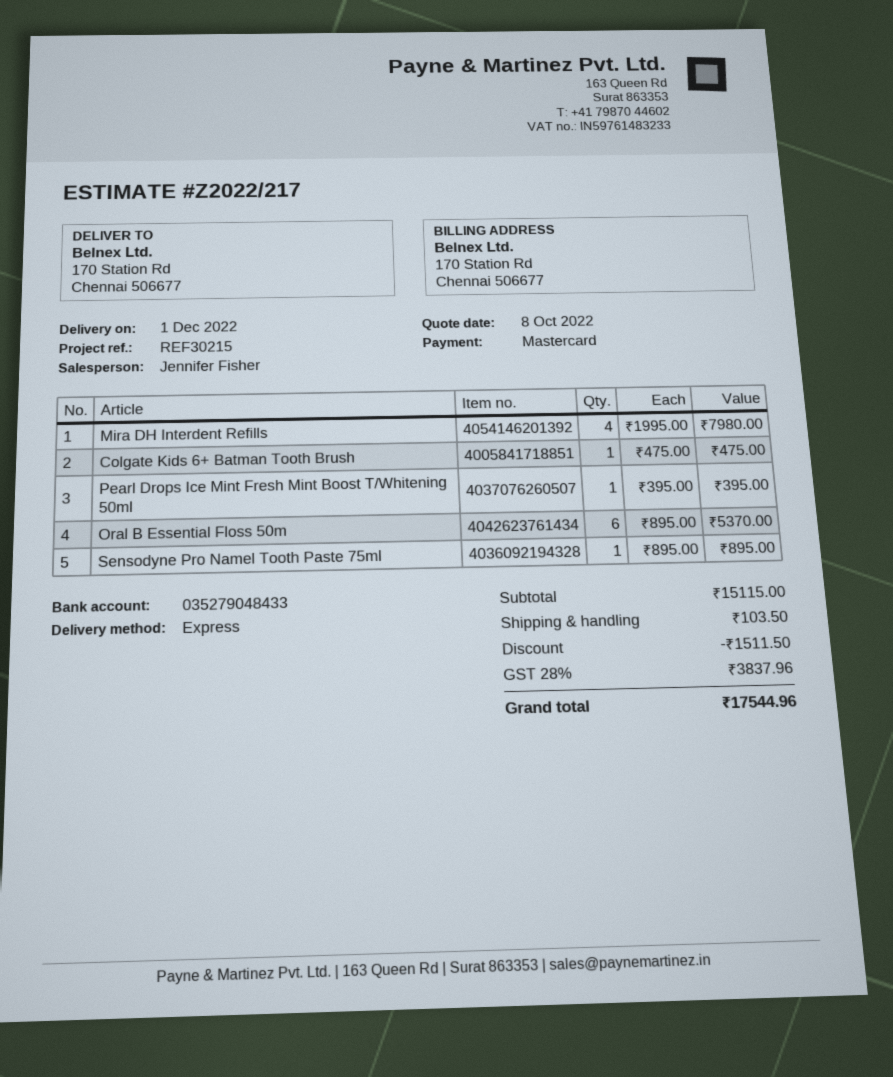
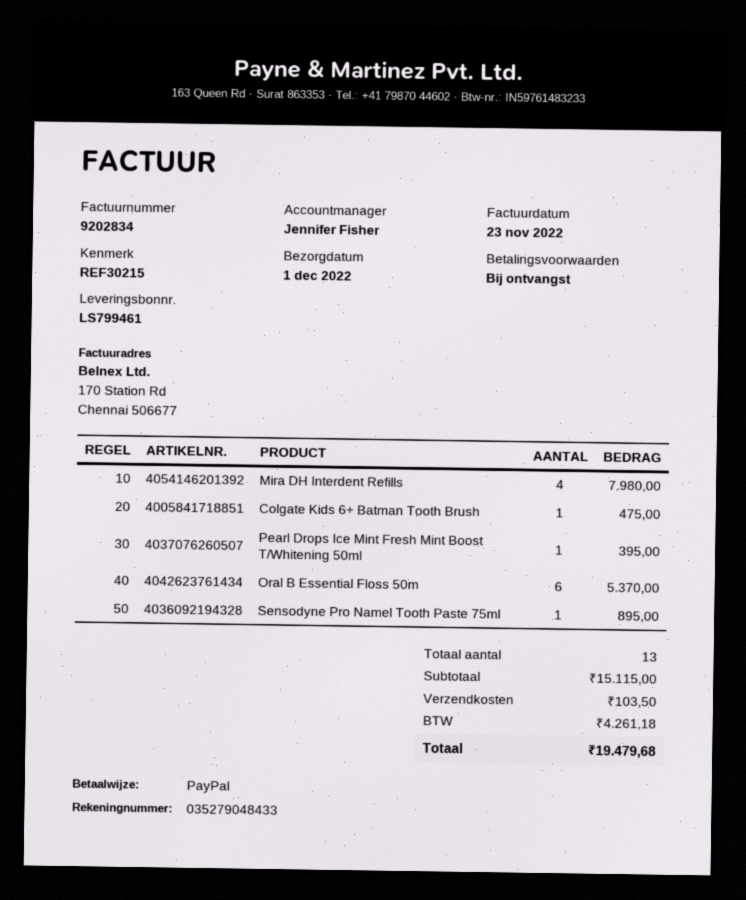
payment method: Mastercard -> PayPal
discount: 1511.50 -> none
tax: 3837.96 -> 4261.18
total: 17544.96 -> 19479.68

